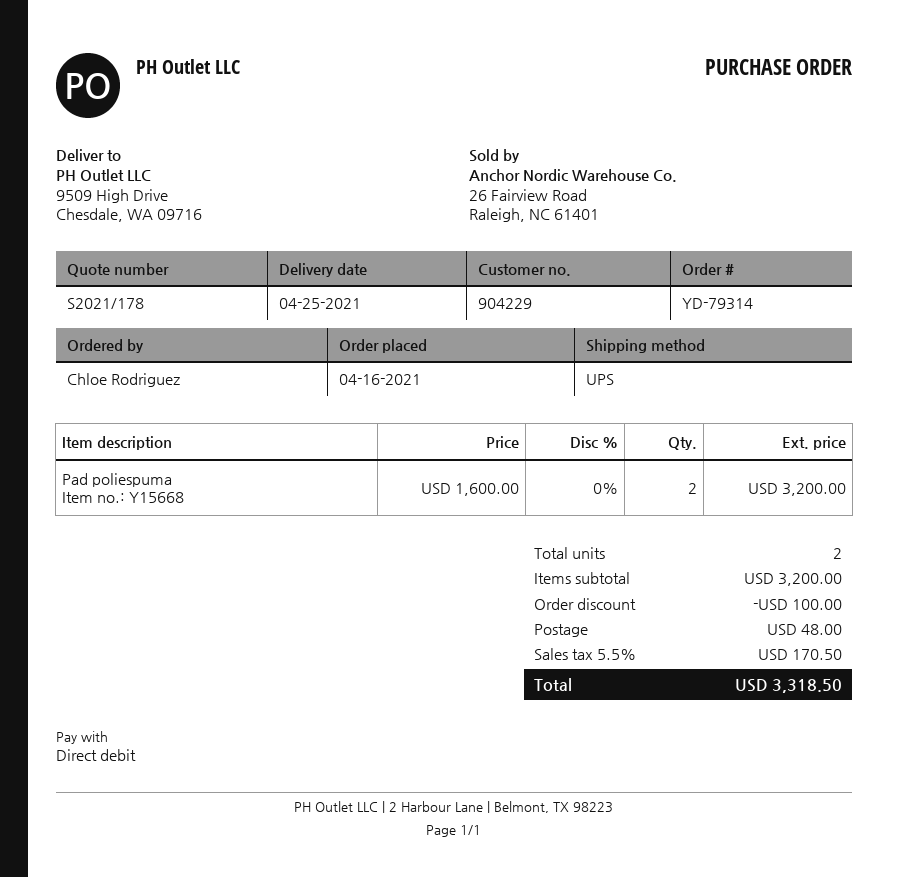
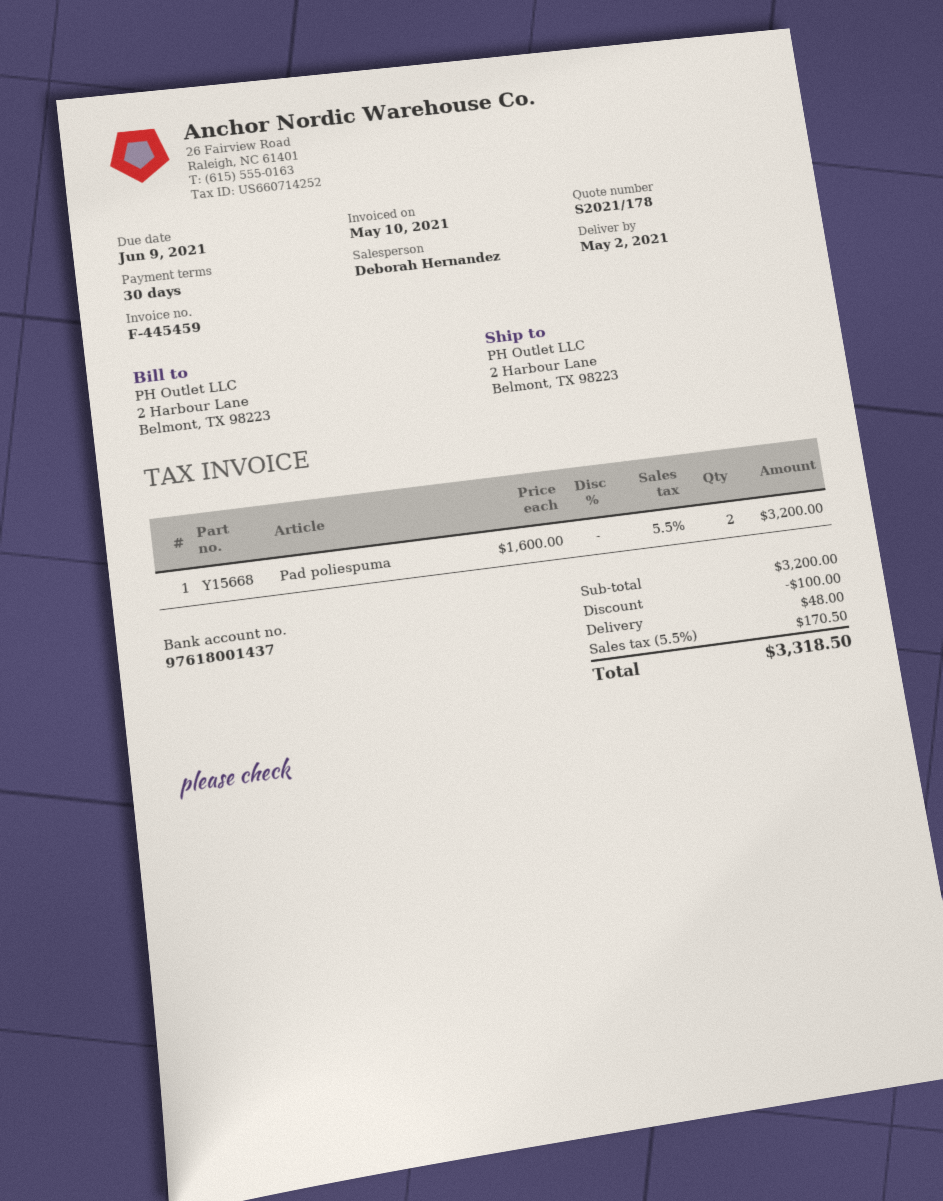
delivery date: 2021-04-25 -> 2021-05-02
ship to: 9509 High Drive, Chesdale, WA 09716 -> 2 Harbour Lane, Belmont, TX 98223

